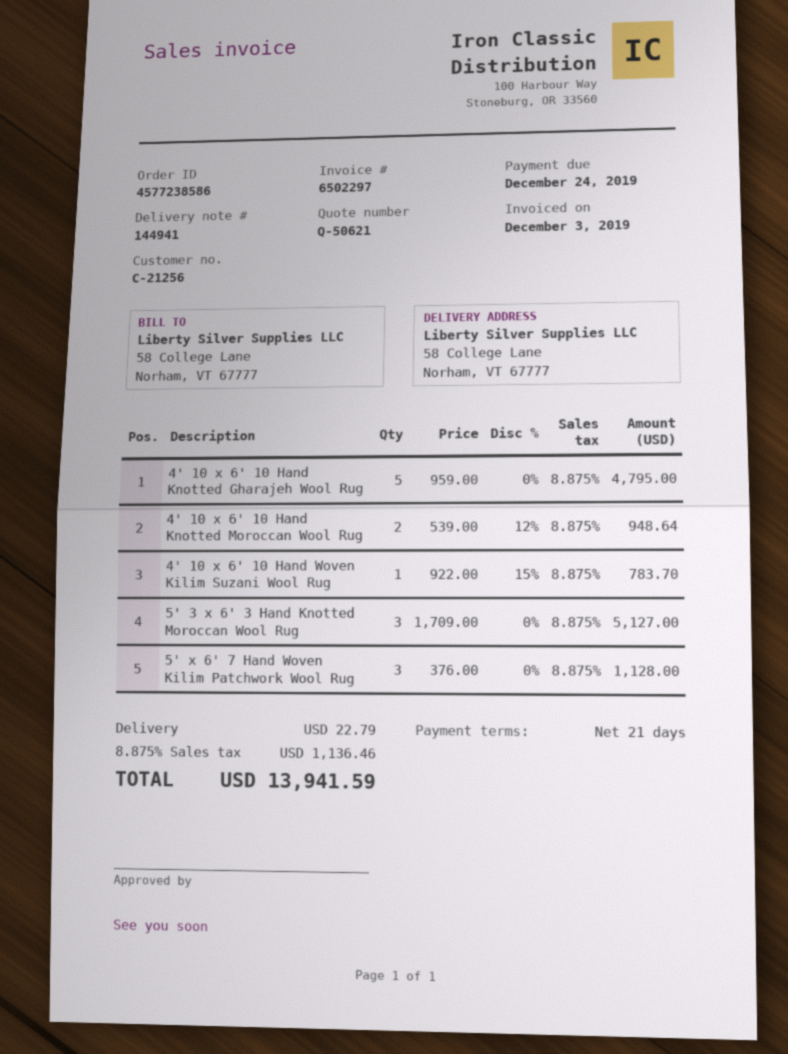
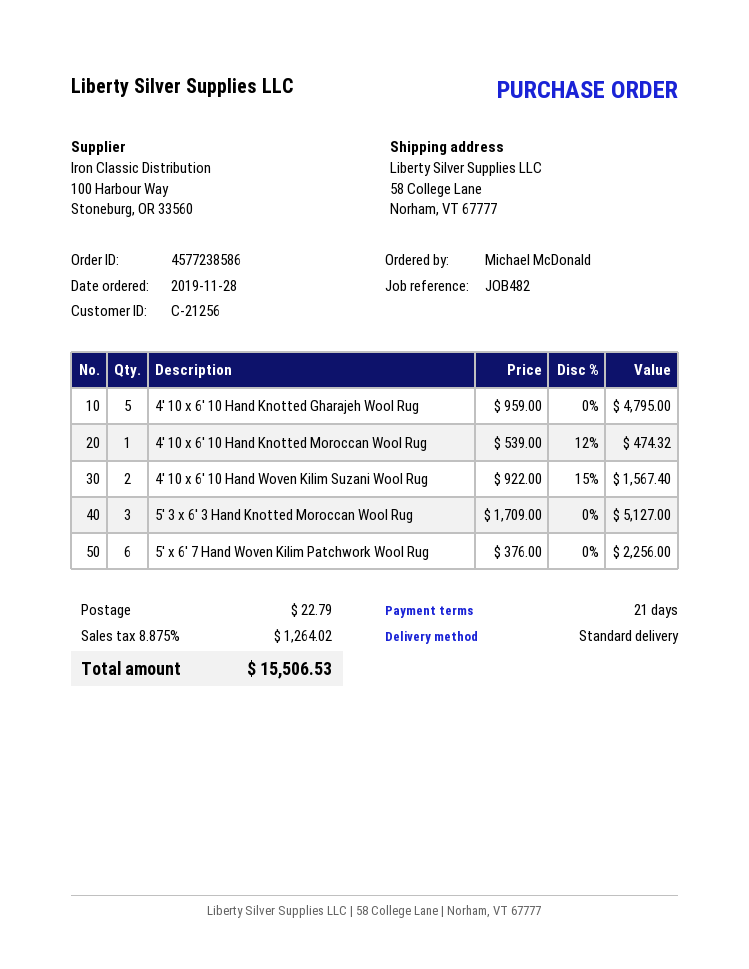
4' 10 x 6' 10 Hand Knotted Moroccan Wool Rug: 2 x 539.00 - 12% = 948.64 -> 1 x 539.00 - 12% = 474.32
4' 10 x 6' 10 Hand Woven Kilim Suzani Wool Rug: 1 x 922.00 - 15% = 783.70 -> 2 x 922.00 - 15% = 1567.40
5' x 6' 7 Hand Woven Kilim Patchwork Wool Rug: 3 x 376.00 = 1128.00 -> 6 x 376.00 = 2256.00
tax: 8.875% = 1136.46 -> 8.875% = 1264.02
total: 13941.59 -> 15506.53

